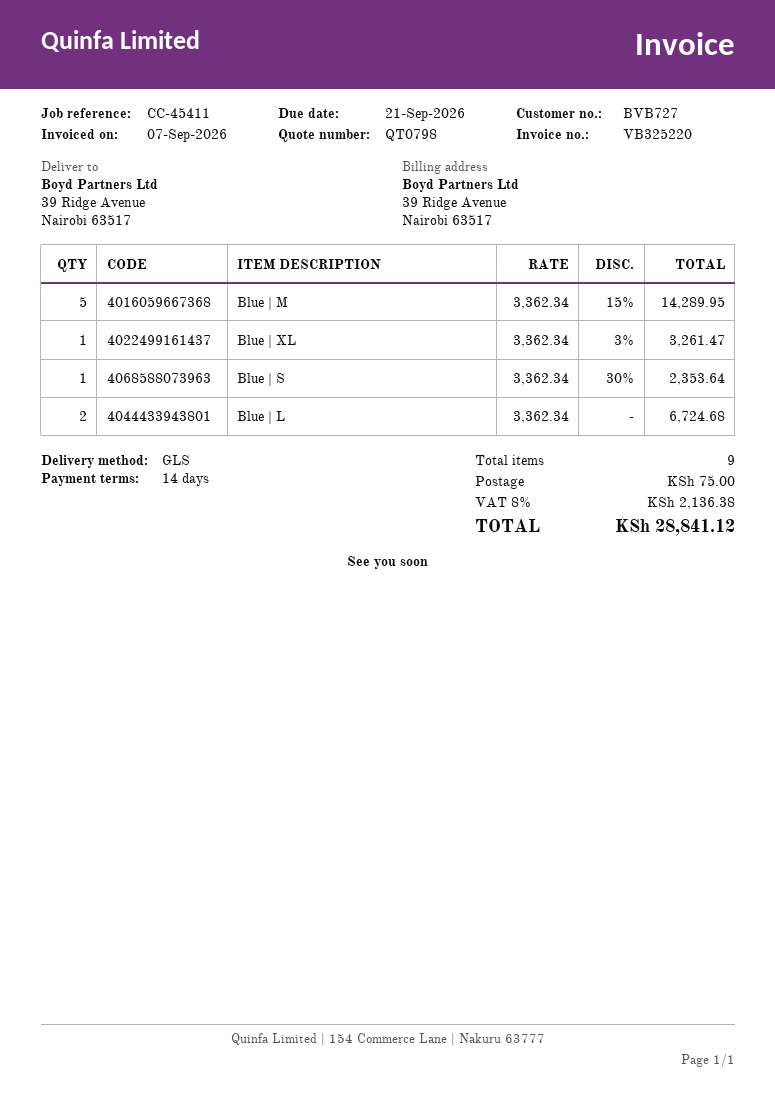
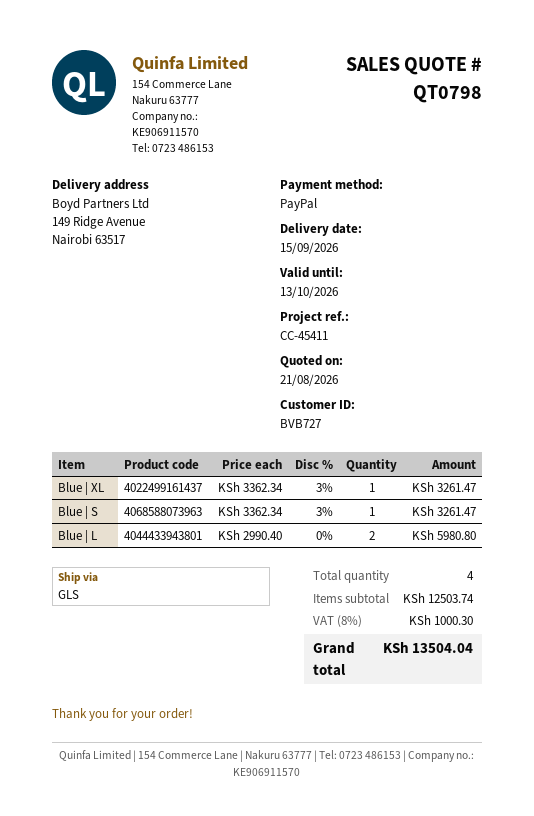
ship to: 39 Ridge Avenue, Nairobi 63517 -> 149 Ridge Avenue, Nairobi 63517
Blue | M: 5 x 3362.34 - 15% = 14289.95 -> none
Blue | S: 1 x 3362.34 - 30% = 2353.64 -> 1 x 3362.34 - 3% = 3261.47
Blue | L: 2 x 3362.34 = 6724.68 -> 2 x 2990.40 = 5980.80
total quantity: 9 -> 4
shipping: 75.00 -> none
tax: 8% = 2136.38 -> 8% = 1000.30
total: 28841.12 -> 13504.04

